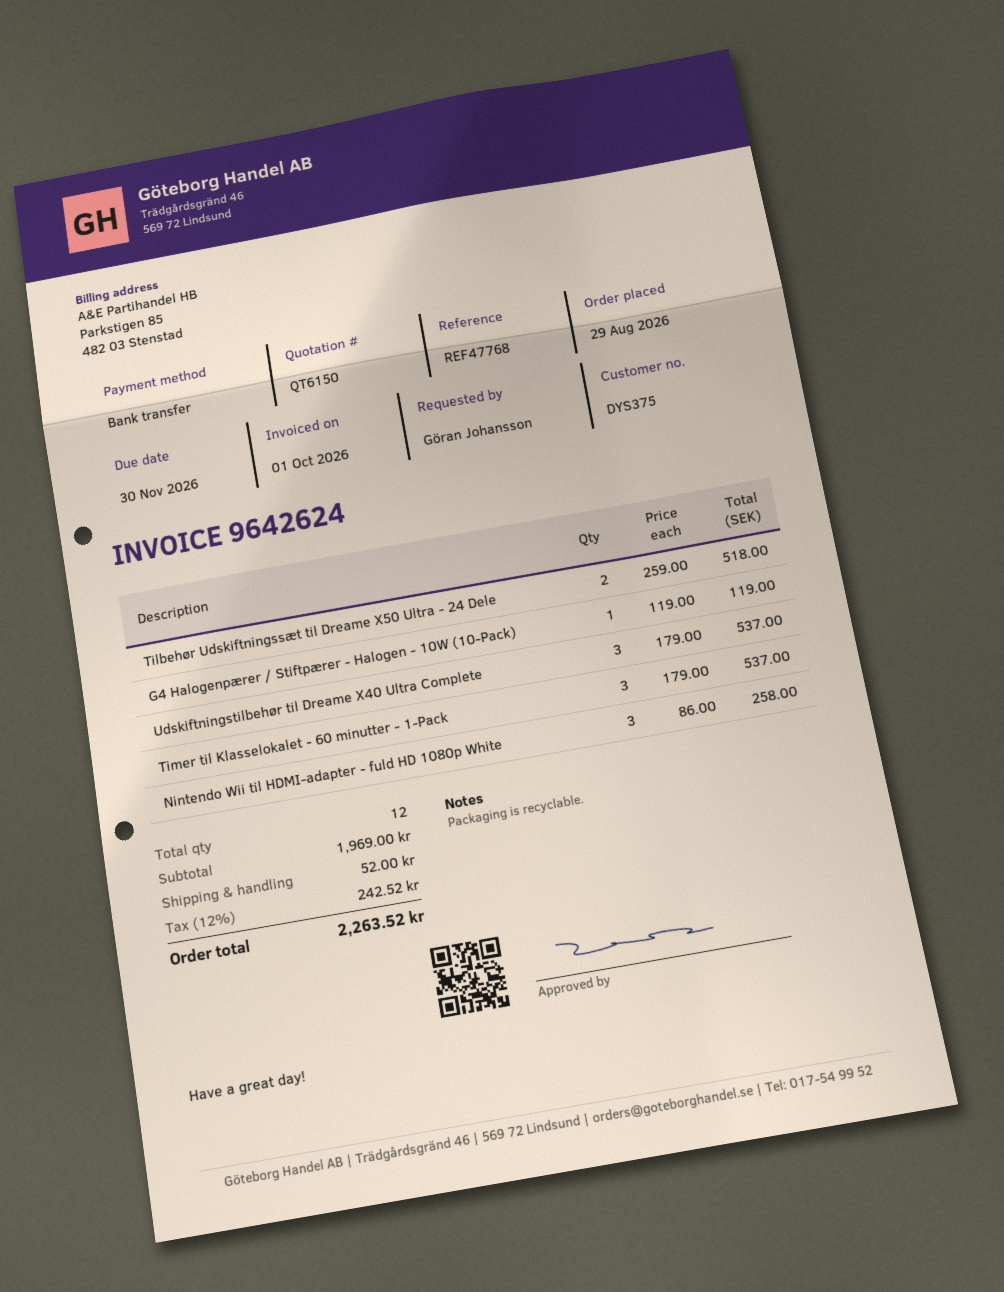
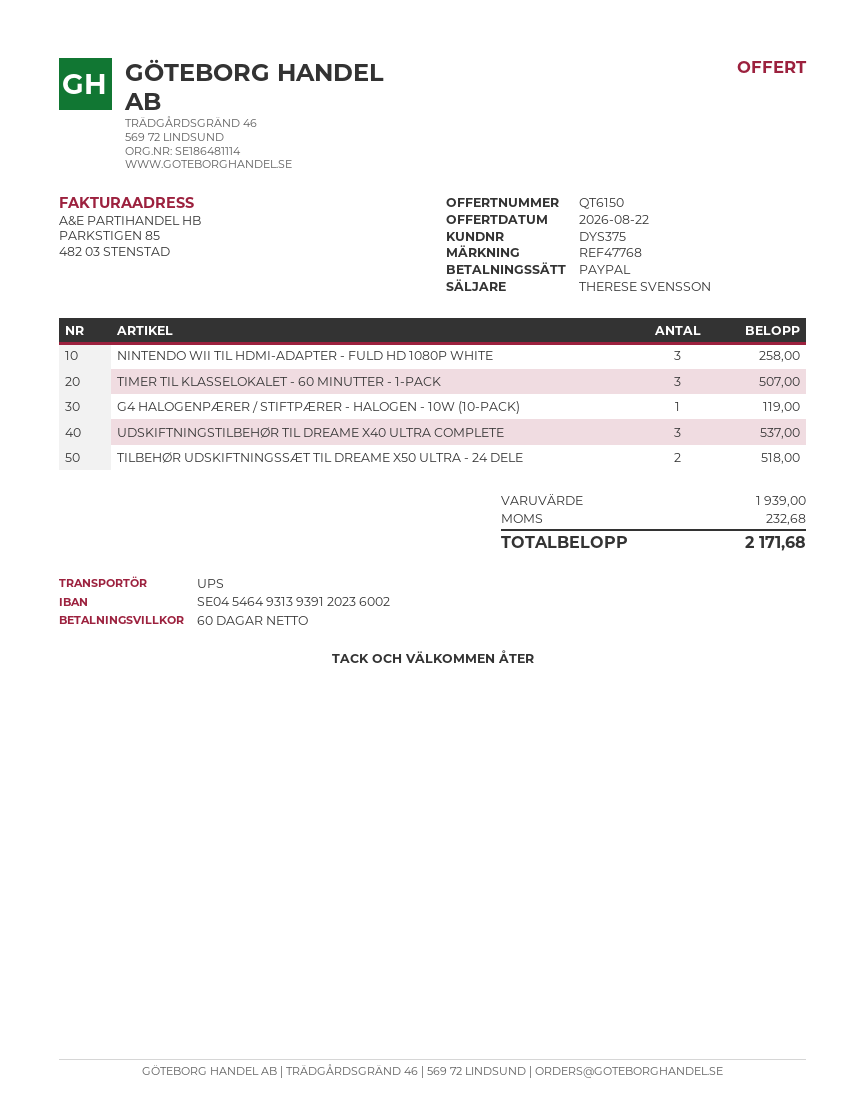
payment method: bank transfer -> PayPal
Timer til Klasselokalet - 60 minutter - 1-Pack: 3 for 537.00 -> 3 for 507.00
subtotal: 1969.00 -> 1939.00
shipping: 52.00 -> none
tax: 242.52 -> 232.68
total: 2263.52 -> 2171.68

